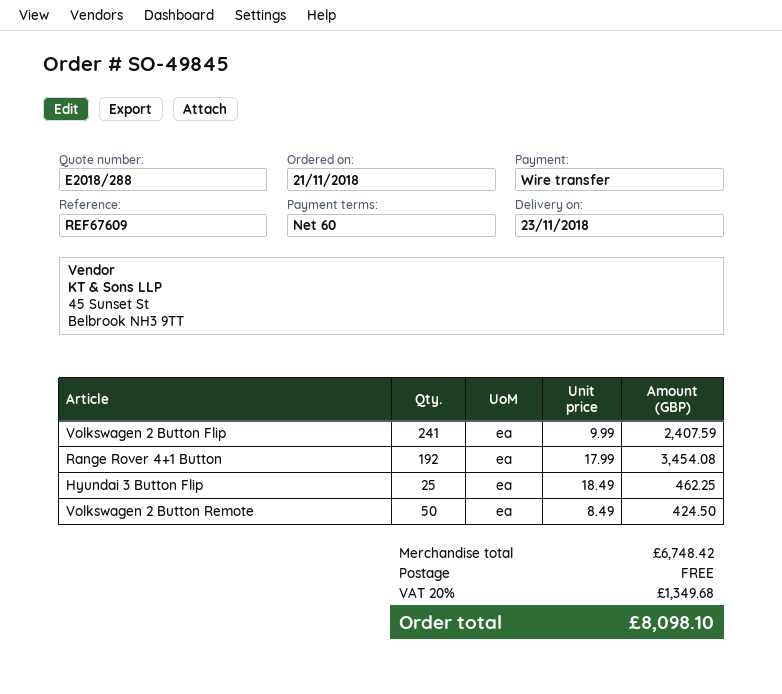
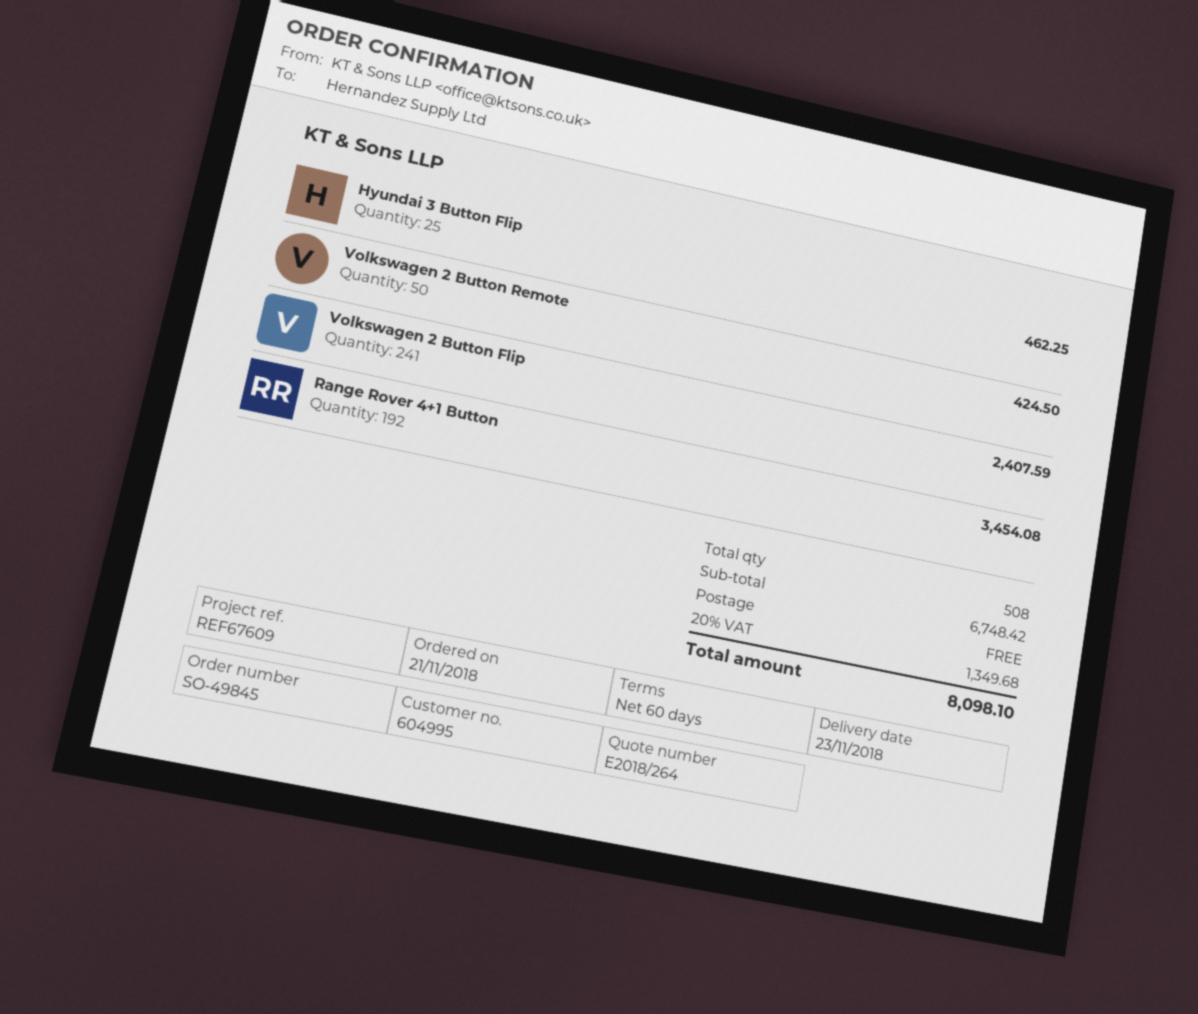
quote number: E2018/288 -> E2018/264

